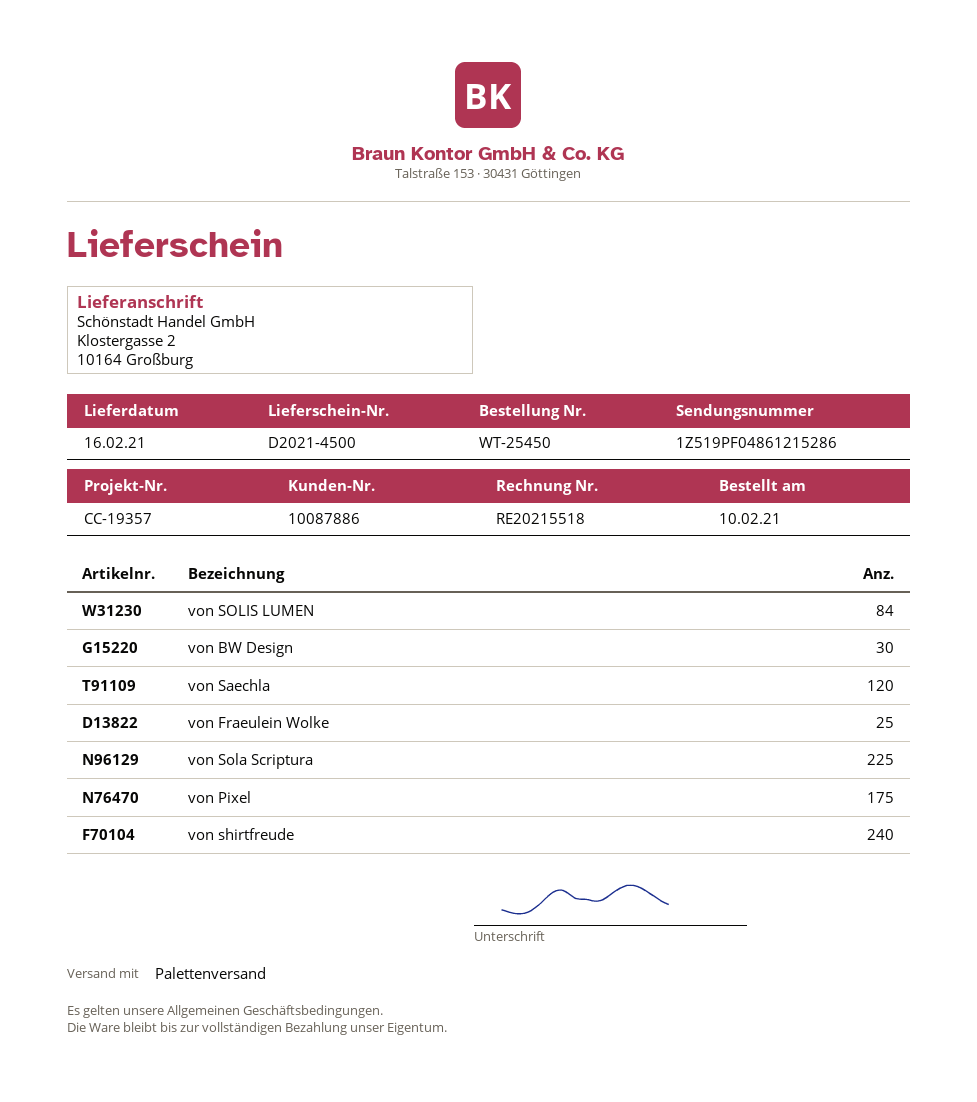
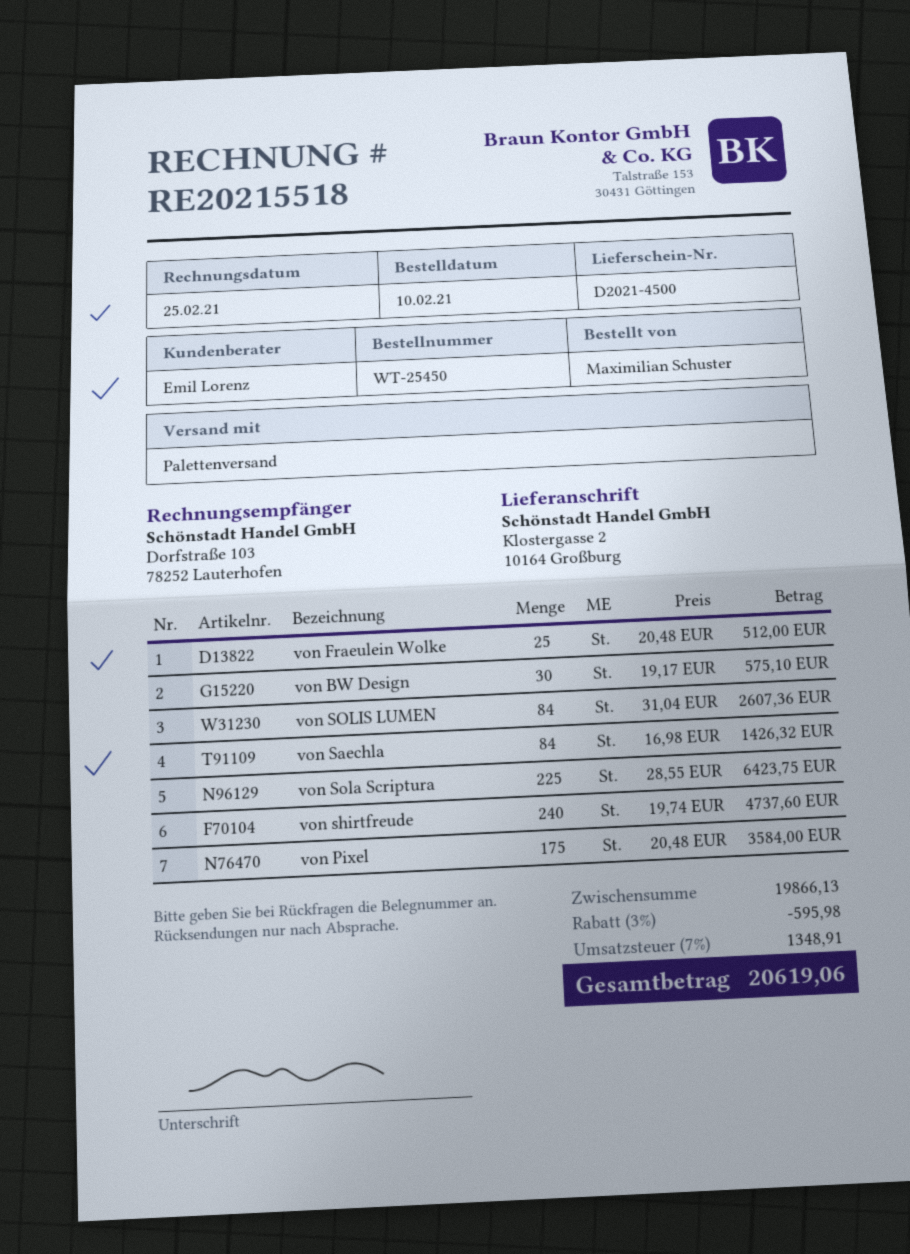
von Saechla: 120 -> 84

